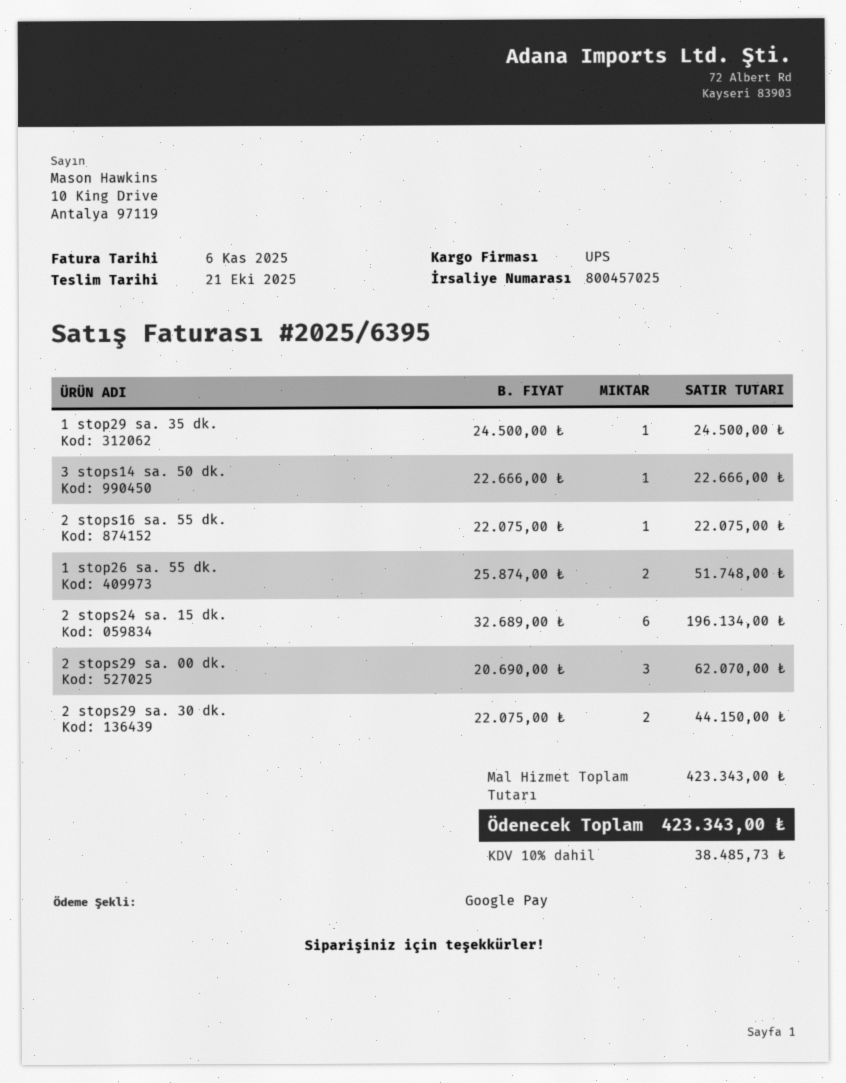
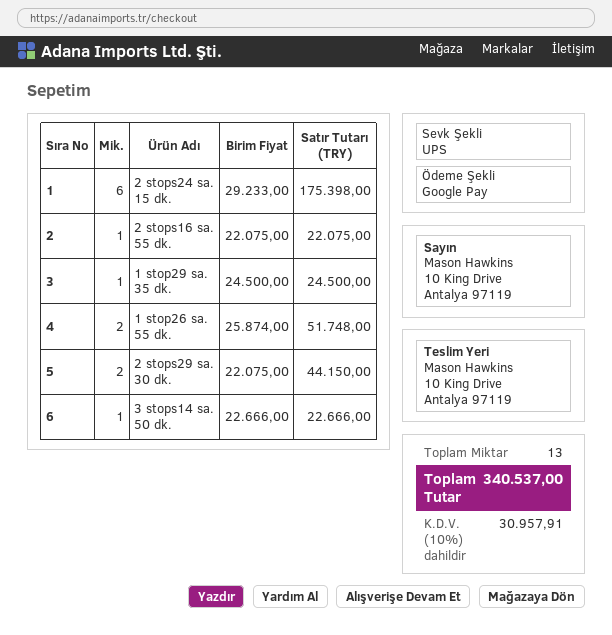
2 stops24 sa. 15 dk.: 6 x 32689.00 = 196134.00 -> 6 x 29233.00 = 175398.00
2 stops29 sa. 00 dk.: 3 x 20690.00 = 62070.00 -> none
tax: 10% = 38485.73 -> 10% = 30957.91
total: 423343.00 -> 340537.00

